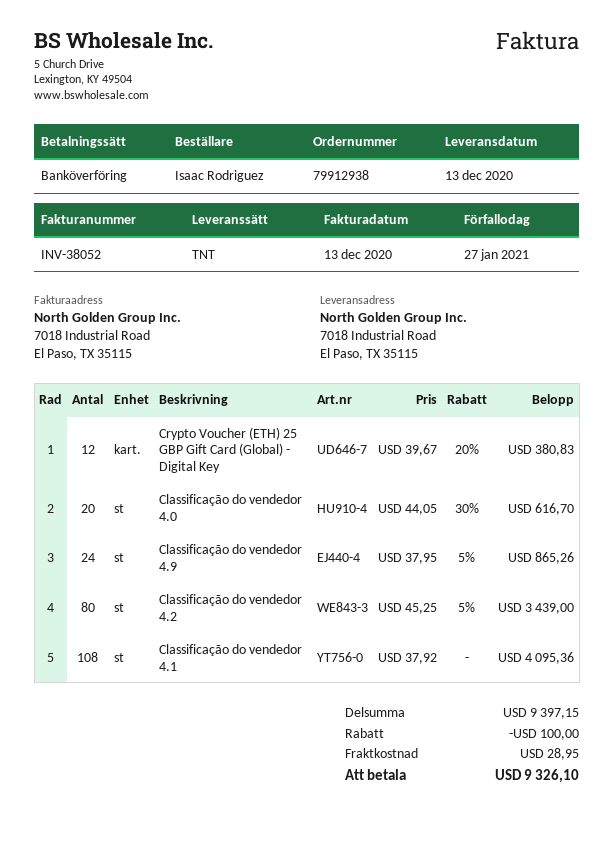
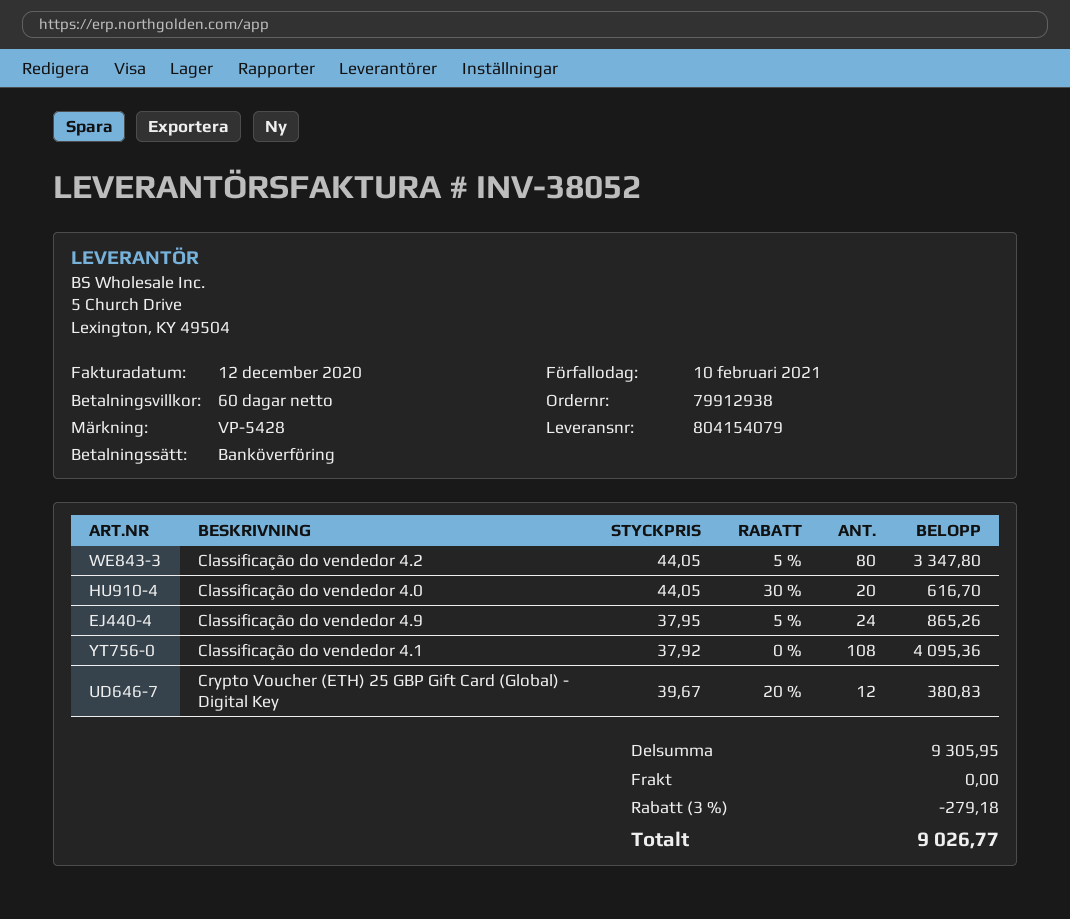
invoice date: 2020-12-13 -> 2020-12-12
due date: 2021-01-27 -> 2021-02-10
Classificação do vendedor 4.2: 80 x 45.25 - 5% = 3439.00 -> 80 x 44.05 - 5% = 3347.80
subtotal: 9397.15 -> 9305.95
discount: 100.00 -> 279.18
shipping: 28.95 -> 0.00
total: 9326.10 -> 9026.77

